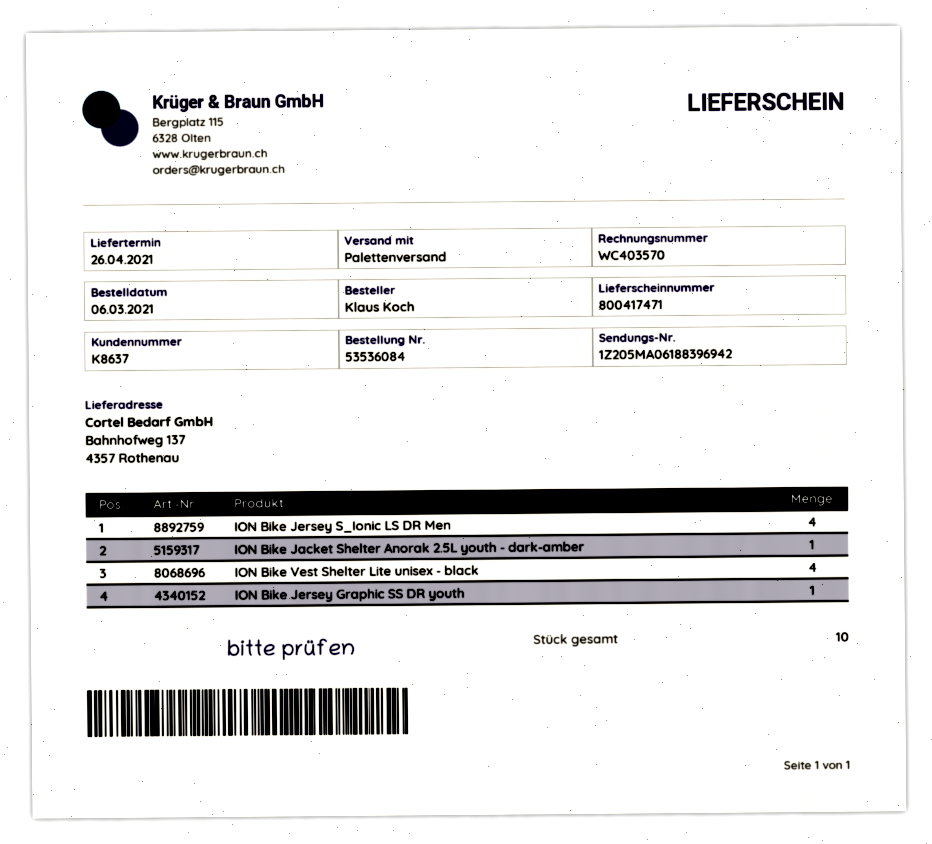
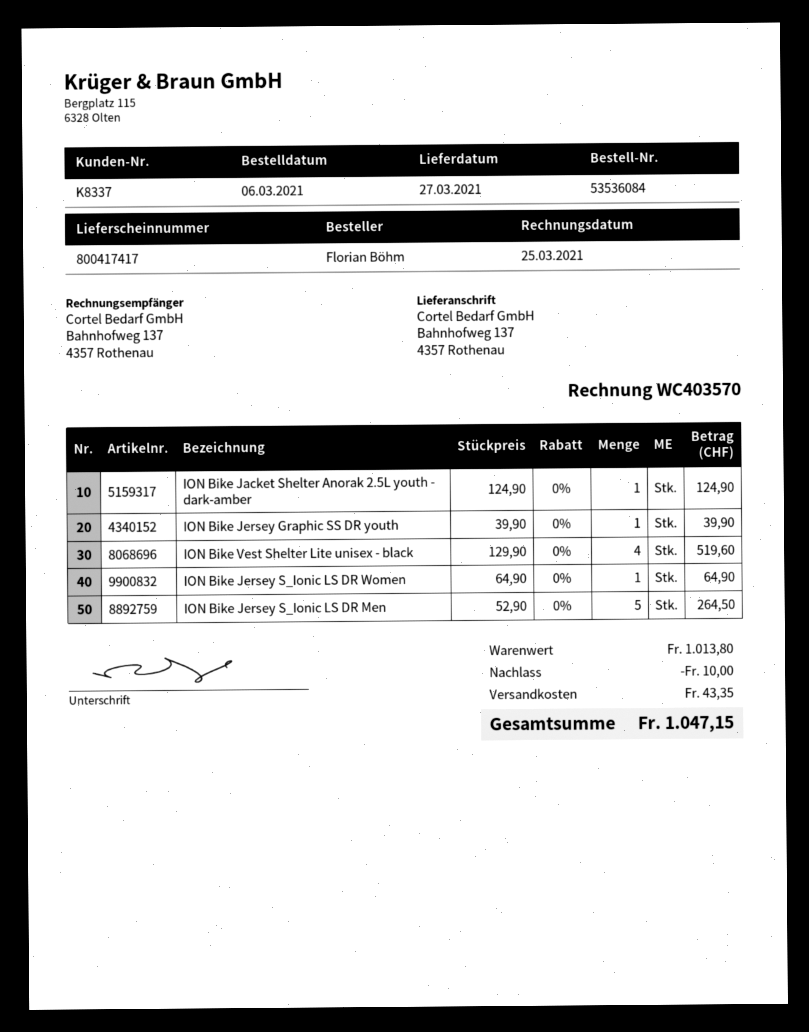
delivery note number: 800417471 -> 800417417
delivery date: 2021-04-26 -> 2021-03-27
customer number: K8637 -> K8337
ordered by: Klaus Koch -> Florian Böhm
ION Bike Jersey S_Ionic LS DR Men: 4 -> 5
ION Bike Jersey S_Ionic LS DR Women: none -> 1

